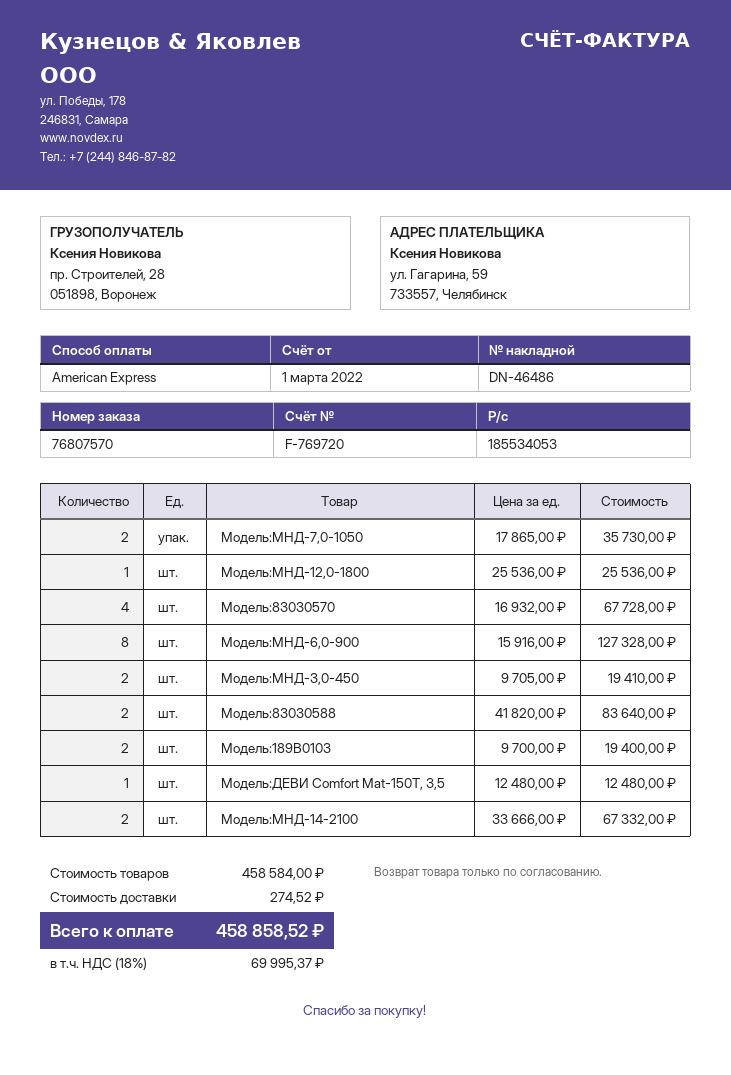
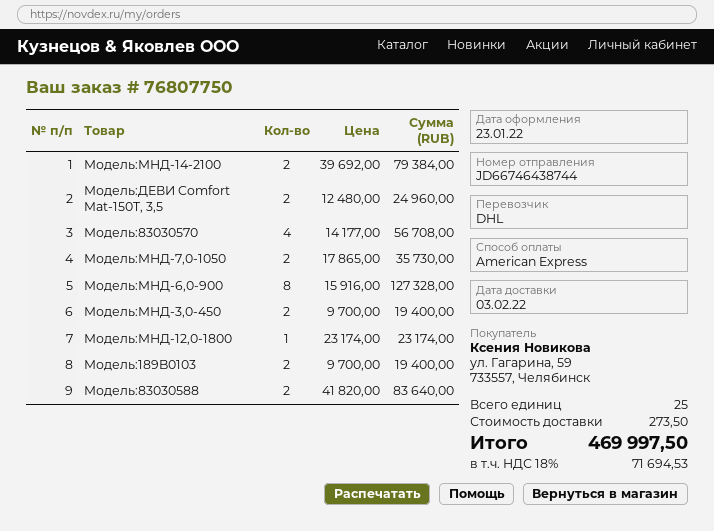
order number: 76807570 -> 76807750
Модель:МНД-12,0-1800: 1 x 25536.00 = 25536.00 -> 1 x 23174.00 = 23174.00
Модель:83030570: 4 x 16932.00 = 67728.00 -> 4 x 14177.00 = 56708.00
Модель:МНД-3,0-450: 2 x 9705.00 = 19410.00 -> 2 x 9700.00 = 19400.00
Модель:ДЕВИ Comfort Mat-150T, 3,5: 1 x 12480.00 = 12480.00 -> 2 x 12480.00 = 24960.00
Модель:МНД-14-2100: 2 x 33666.00 = 67332.00 -> 2 x 39692.00 = 79384.00
shipping: 274.52 -> 273.50
tax: 18% = 69995.37 -> 18% = 71694.53
total: 458858.52 -> 469997.50

